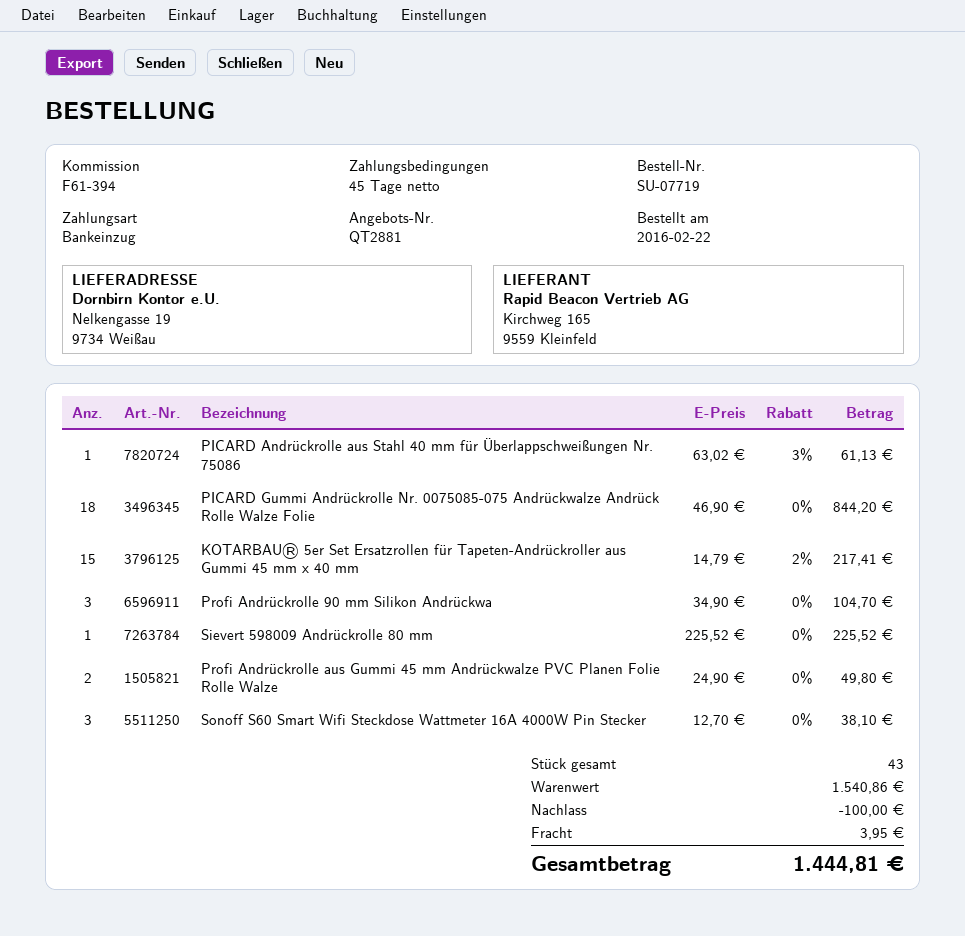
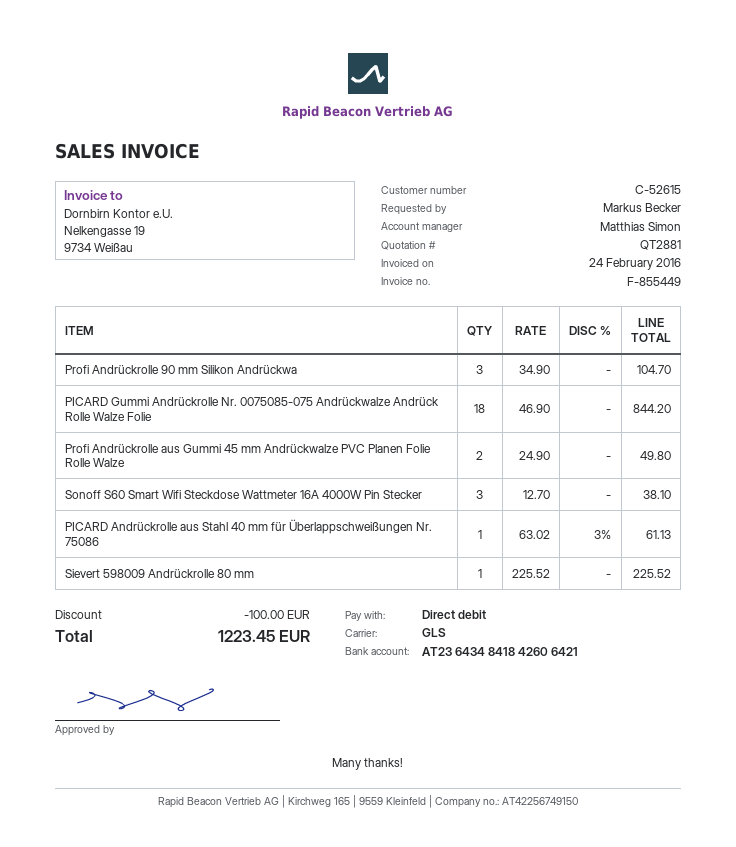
KOTARBAU® 5er Set Ersatzrollen für Tapeten-Andrückroller aus Gummi 45 mm x 40 mm: 15 x 14.79 - 2% = 217.41 -> none
shipping: 3.95 -> none
total: 1444.81 -> 1223.45

